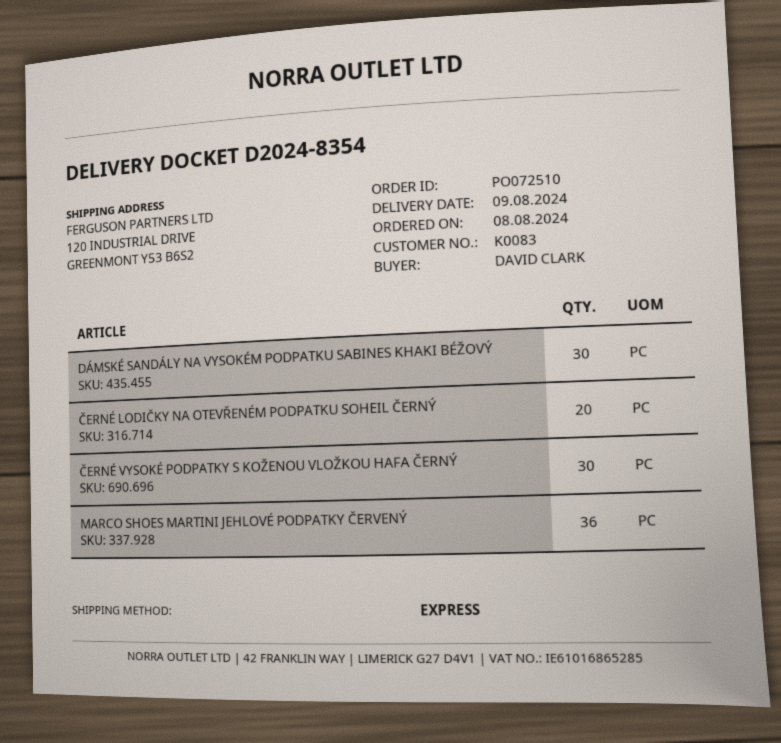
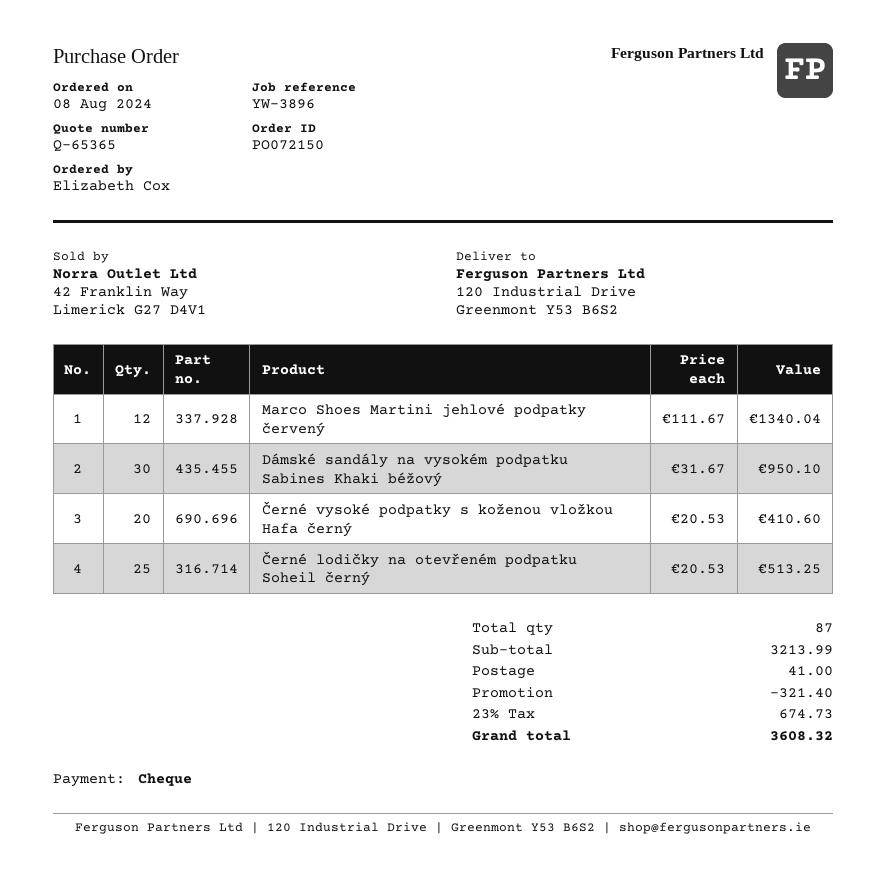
order number: PO072510 -> PO072150
ordered by: DAVID CLARK -> Elizabeth Cox
ČERNÉ LODIČKY NA OTEVŘENÉM PODPATKU SOHEIL ČERNÝ: 20 -> 25
ČERNÉ VYSOKÉ PODPATKY S KOŽENOU VLOŽKOU HAFA ČERNÝ: 30 -> 20
MARCO SHOES MARTINI JEHLOVÉ PODPATKY ČERVENÝ: 36 -> 12

